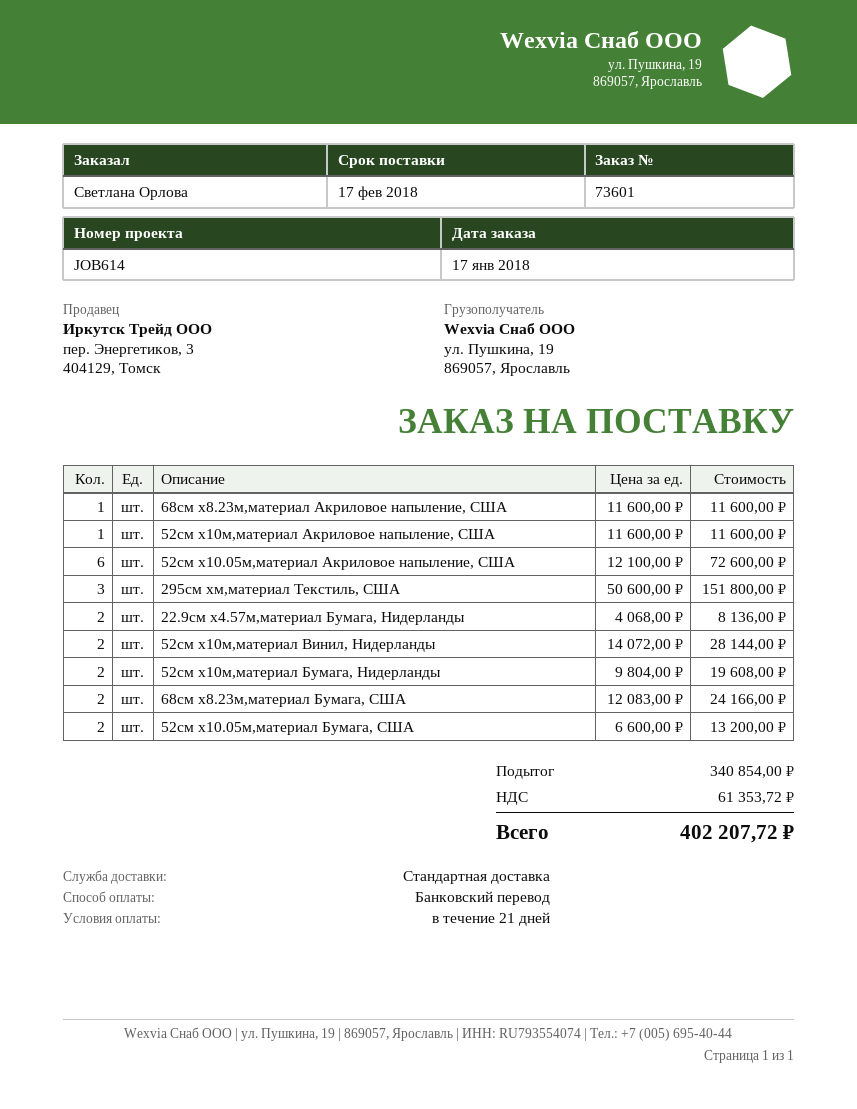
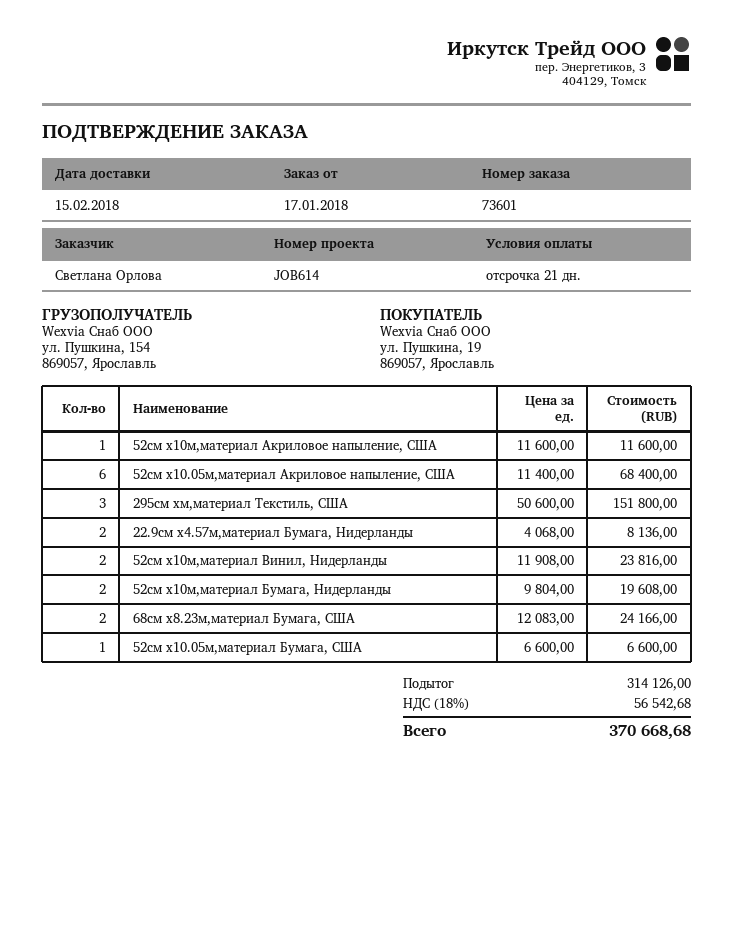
delivery date: 2018-02-17 -> 2018-02-15
ship to: ул. Пушкина, 19, 869057, Ярославль -> ул. Пушкина, 154, 869057, Ярославль
68см x8.23м,материал Акриловое напыление, США: 1 x 11600.00 = 11600.00 -> none
52см x10.05м,материал Акриловое напыление, США: 6 x 12100.00 = 72600.00 -> 6 x 11400.00 = 68400.00
52см x10м,материал Винил, Нидерланды: 2 x 14072.00 = 28144.00 -> 2 x 11908.00 = 23816.00
52см x10.05м,материал Бумага, США: 2 x 6600.00 = 13200.00 -> 1 x 6600.00 = 6600.00
subtotal: 340854.00 -> 314126.00
tax: 61353.72 -> 56542.68
total: 402207.72 -> 370668.68

